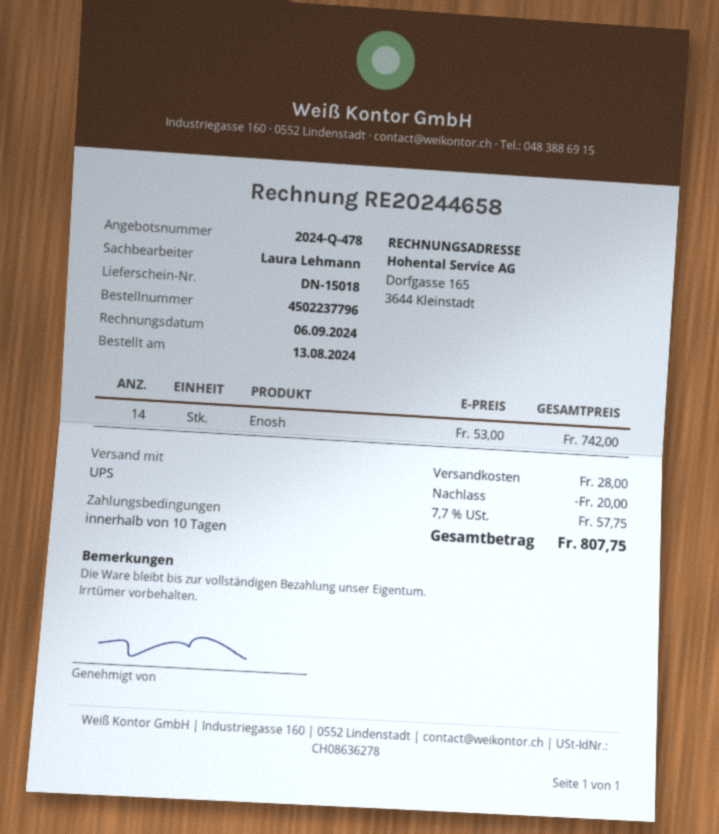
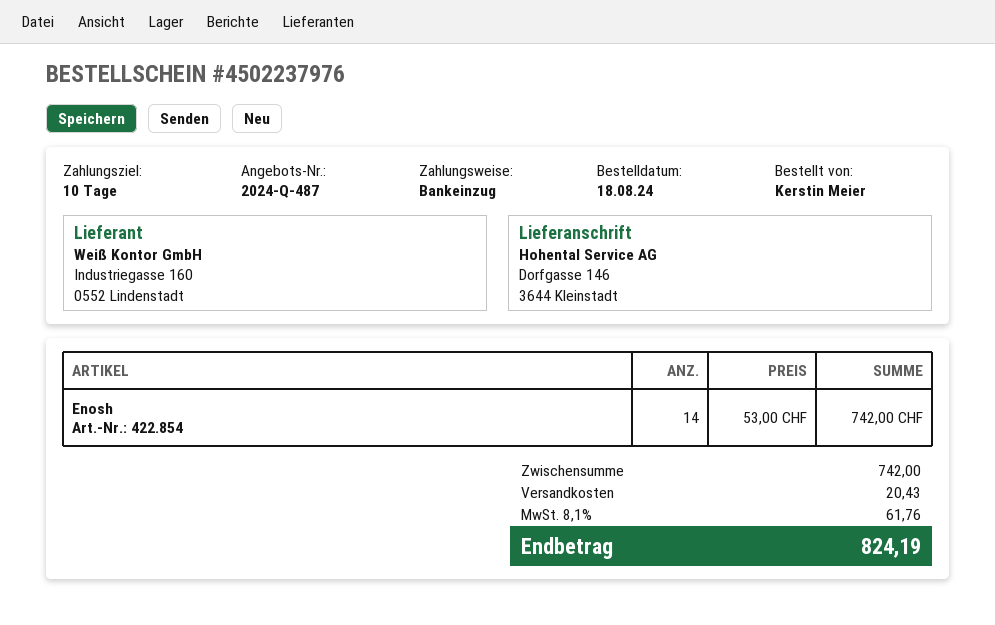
quote number: 2024-Q-478 -> 2024-Q-487
order number: 4502237796 -> 4502237976
order date: 2024-08-13 -> 2024-08-18
discount: 20.00 -> none
shipping: 28.00 -> 20.43
tax: 7.7% = 57.75 -> 8.1% = 61.76
total: 807.75 -> 824.19

